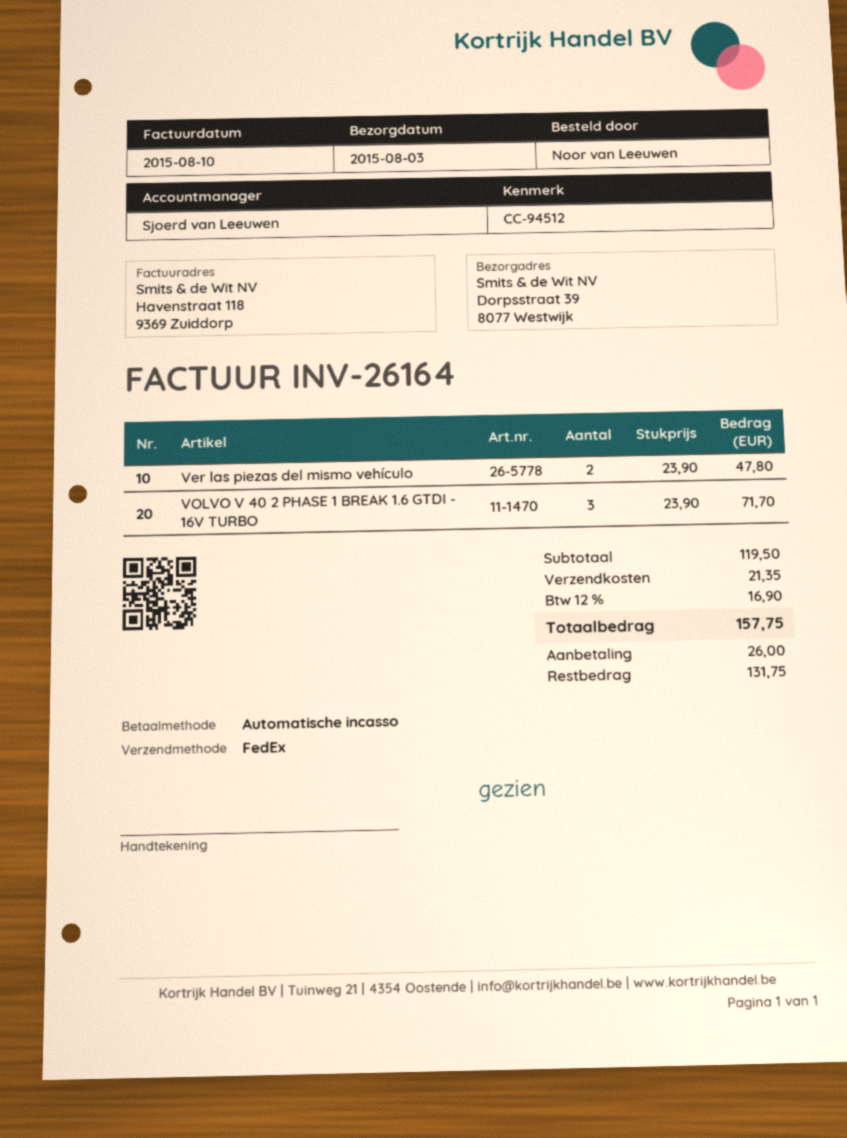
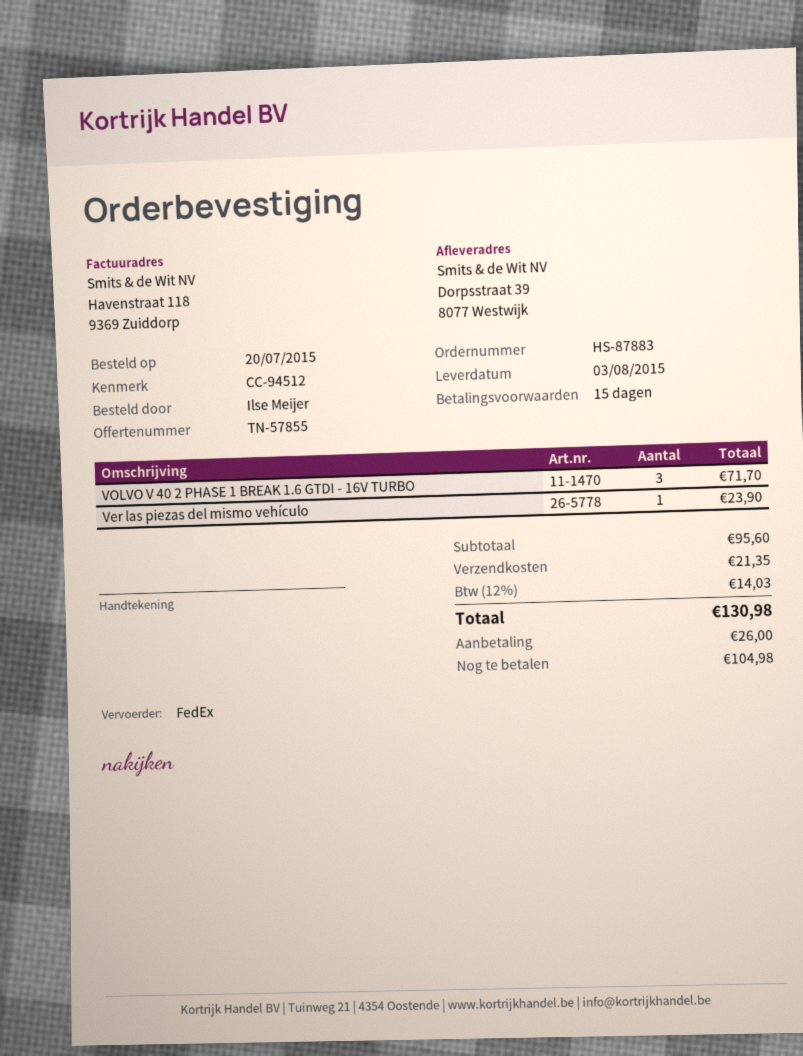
ordered by: Noor van Leeuwen -> Ilse Meijer
Ver las piezas del mismo vehículo: 2 for 47.80 -> 1 for 23.90
subtotal: 119.50 -> 95.60
tax: 12% = 16.90 -> 12% = 14.03
total: 157.75 -> 130.98
balance: 131.75 -> 104.98

